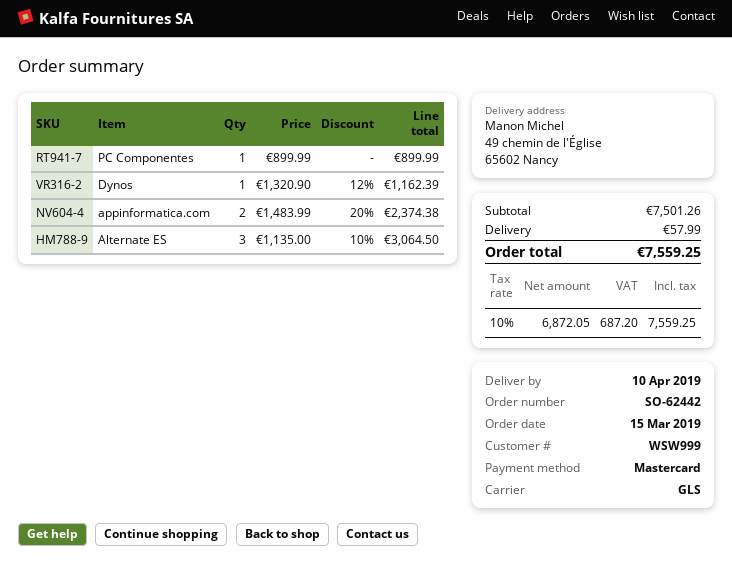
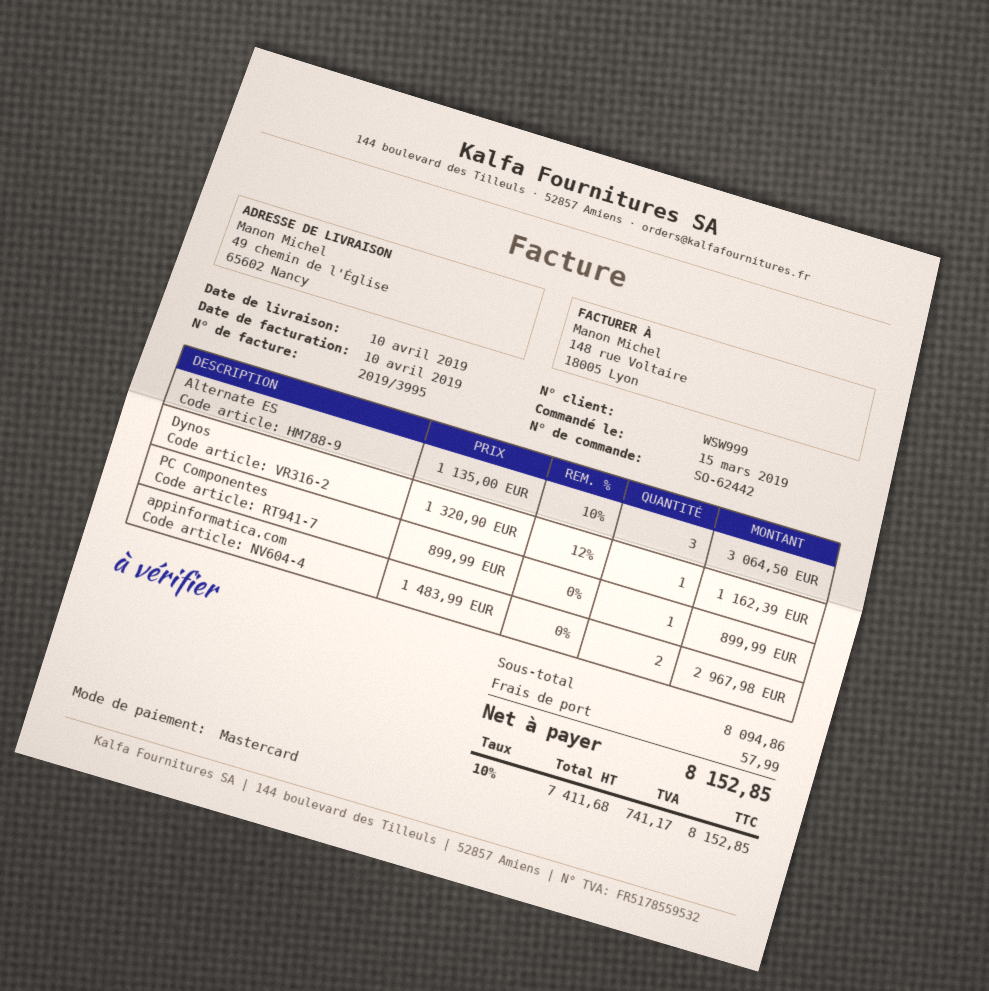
appinformatica.com: 2 x 1483.99 - 20% = 2374.38 -> 2 x 1483.99 = 2967.98
subtotal: 7501.26 -> 8094.86
net: 6872.05 -> 7411.68
tax: 10% = 687.20 -> 10% = 741.17
total: 7559.25 -> 8152.85

